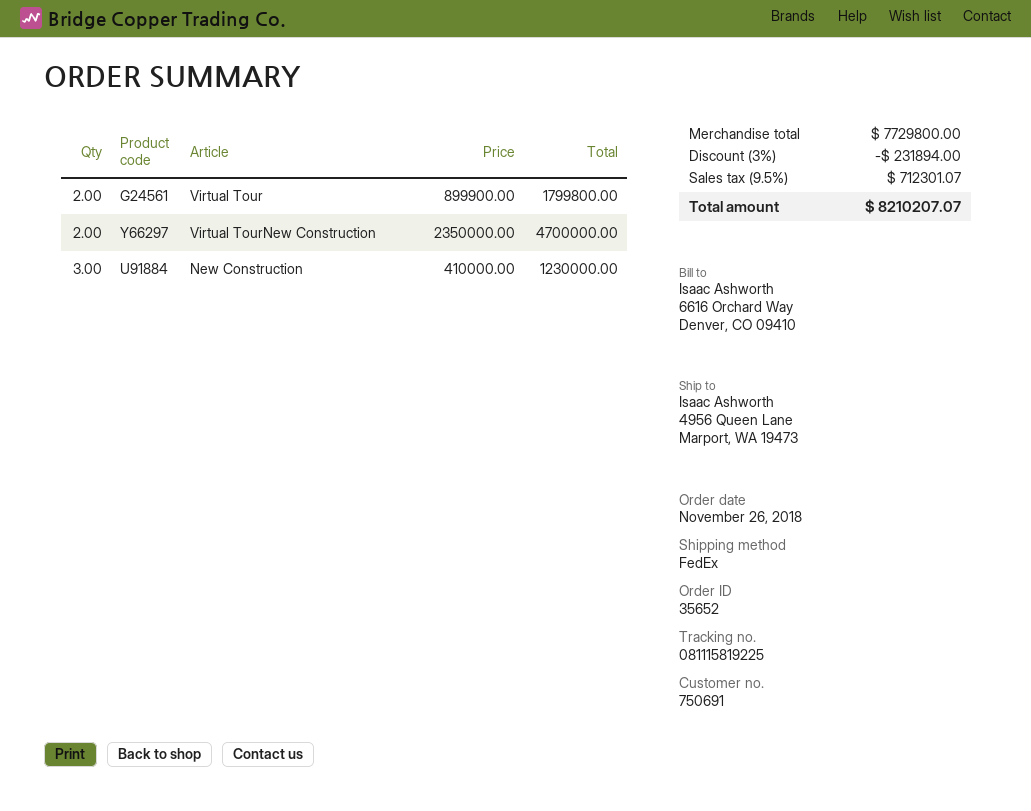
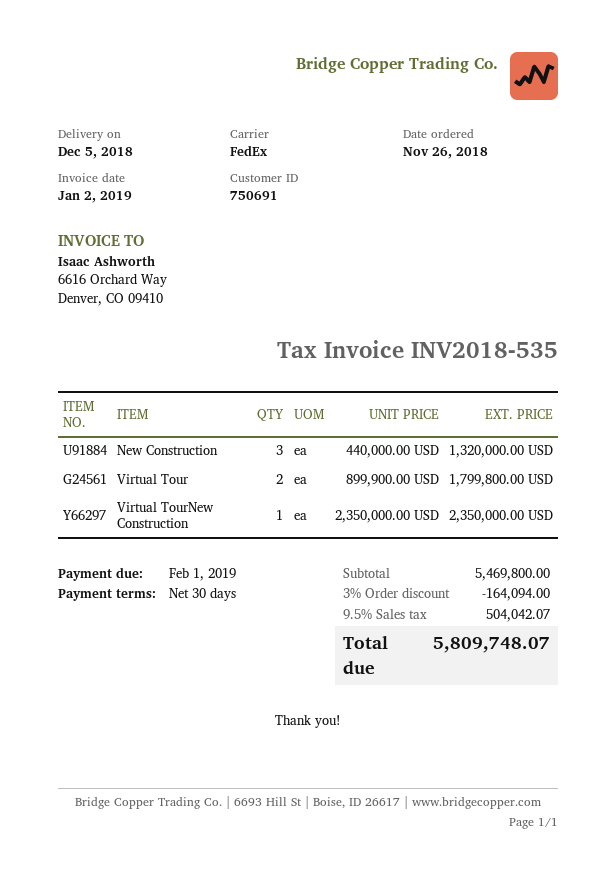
Virtual TourNew Construction: 2 x 2350000.00 = 4700000.00 -> 1 x 2350000.00 = 2350000.00
New Construction: 3 x 410000.00 = 1230000.00 -> 3 x 440000.00 = 1320000.00
subtotal: 7729800.00 -> 5469800.00
discount: 3% = 231894.00 -> 3% = 164094.00
tax: 9.5% = 712301.07 -> 9.5% = 504042.07
total: 8210207.07 -> 5809748.07

